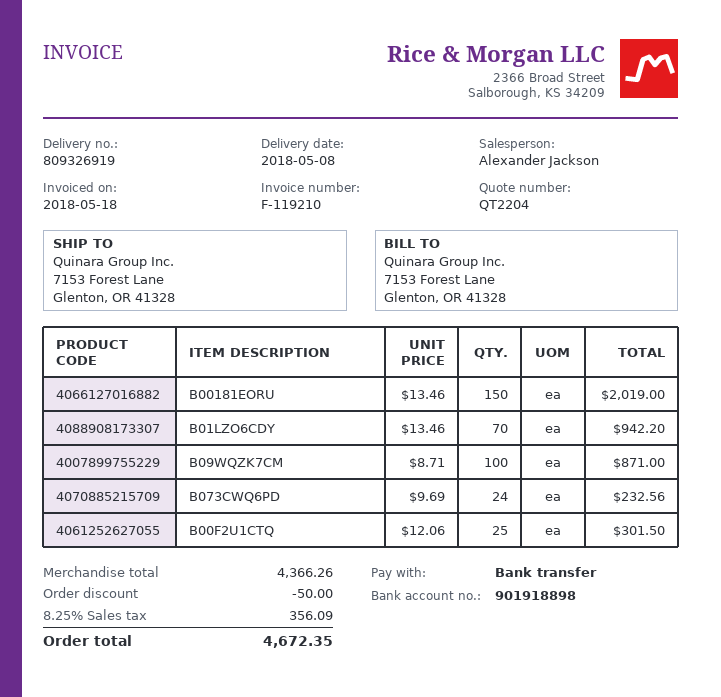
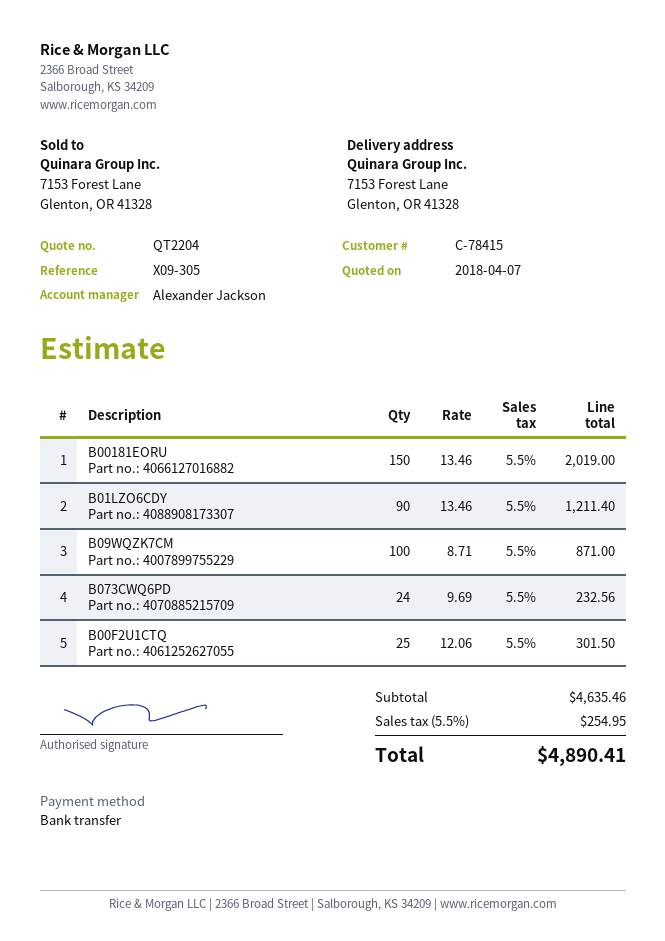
B01LZO6CDY: 70 x 13.46 = 942.20 -> 90 x 13.46 = 1211.40
subtotal: 4366.26 -> 4635.46
discount: 50.00 -> none
tax: 8.25% = 356.09 -> 5.5% = 254.95
total: 4672.35 -> 4890.41

